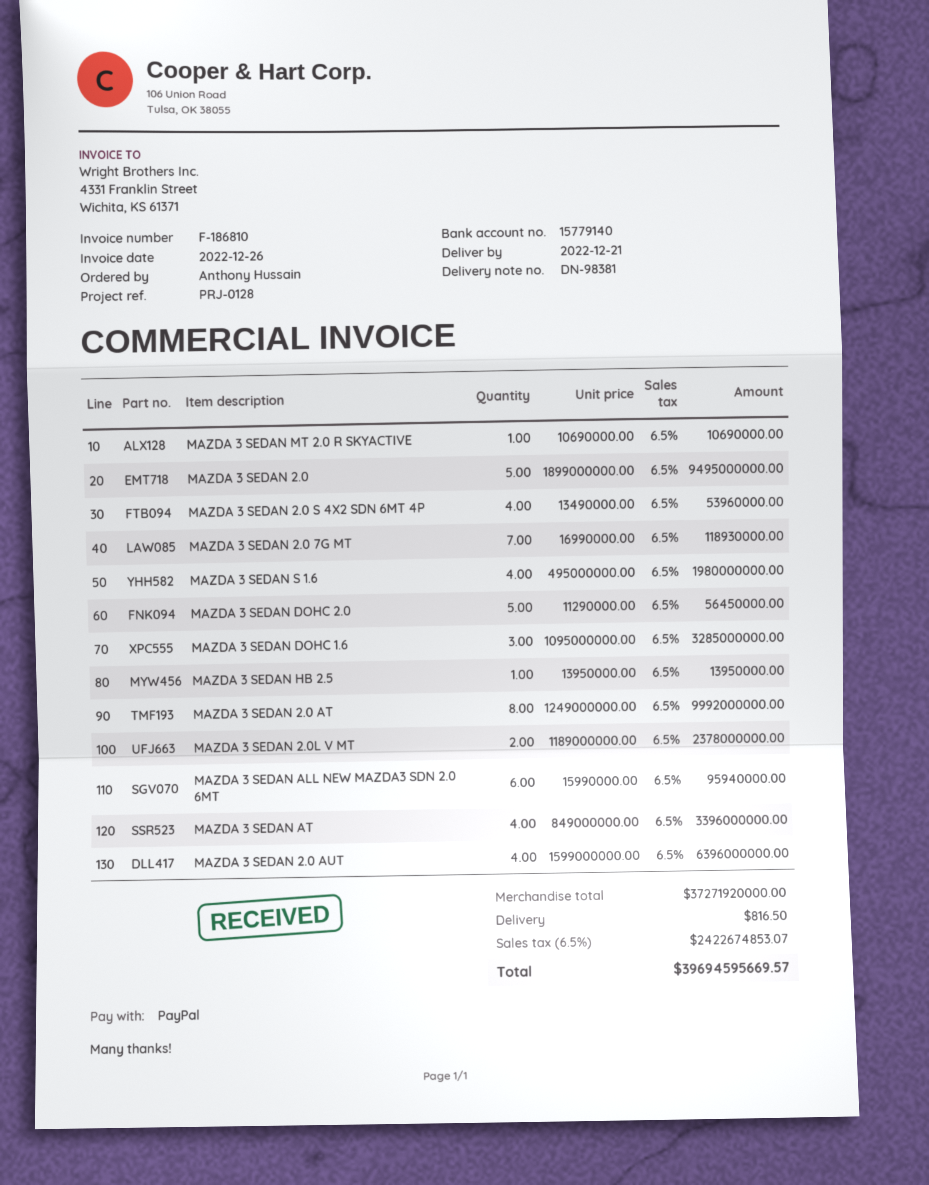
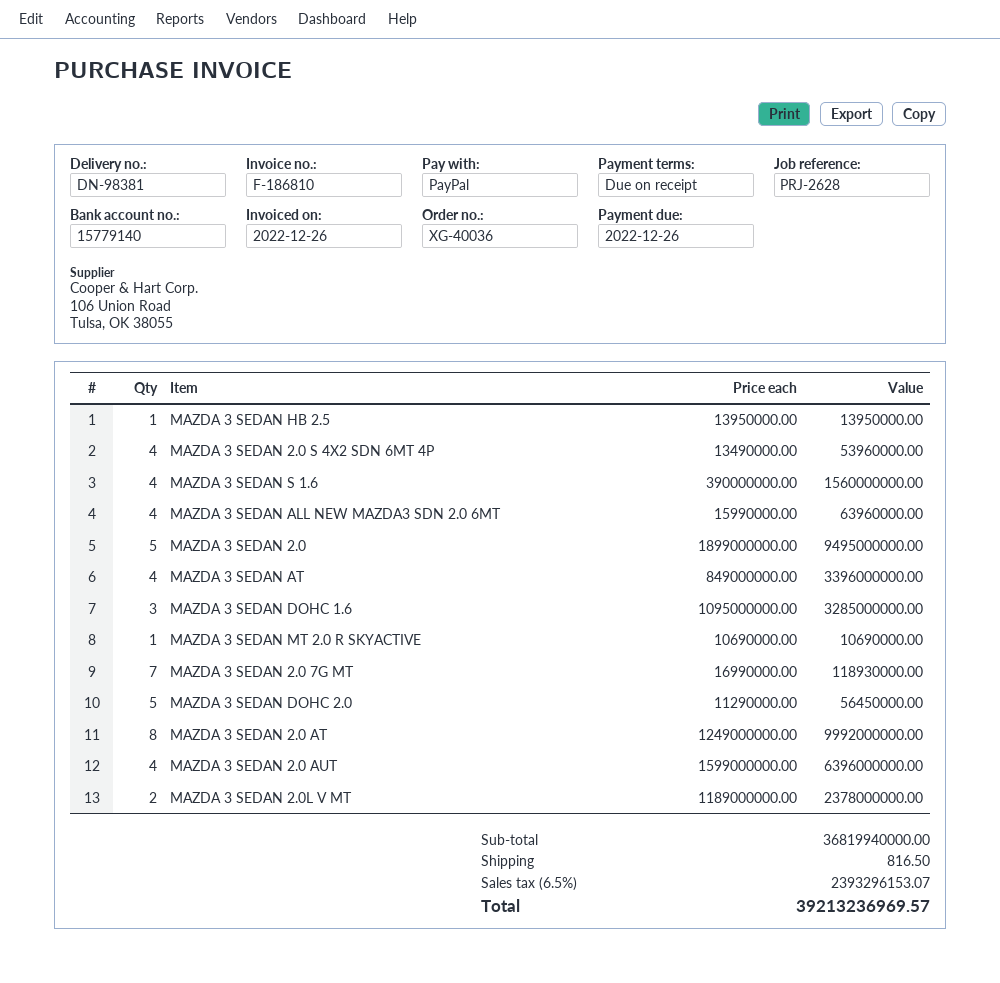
reference: PRJ-0128 -> PRJ-2628
MAZDA 3 SEDAN S 1.6: 4 x 495000000.00 = 1980000000.00 -> 4 x 390000000.00 = 1560000000.00
MAZDA 3 SEDAN ALL NEW MAZDA3 SDN 2.0 6MT: 6 x 15990000.00 = 95940000.00 -> 4 x 15990000.00 = 63960000.00
subtotal: 37271920000.00 -> 36819940000.00
tax: 6.5% = 2422674853.07 -> 6.5% = 2393296153.07
total: 39694595669.57 -> 39213236969.57

